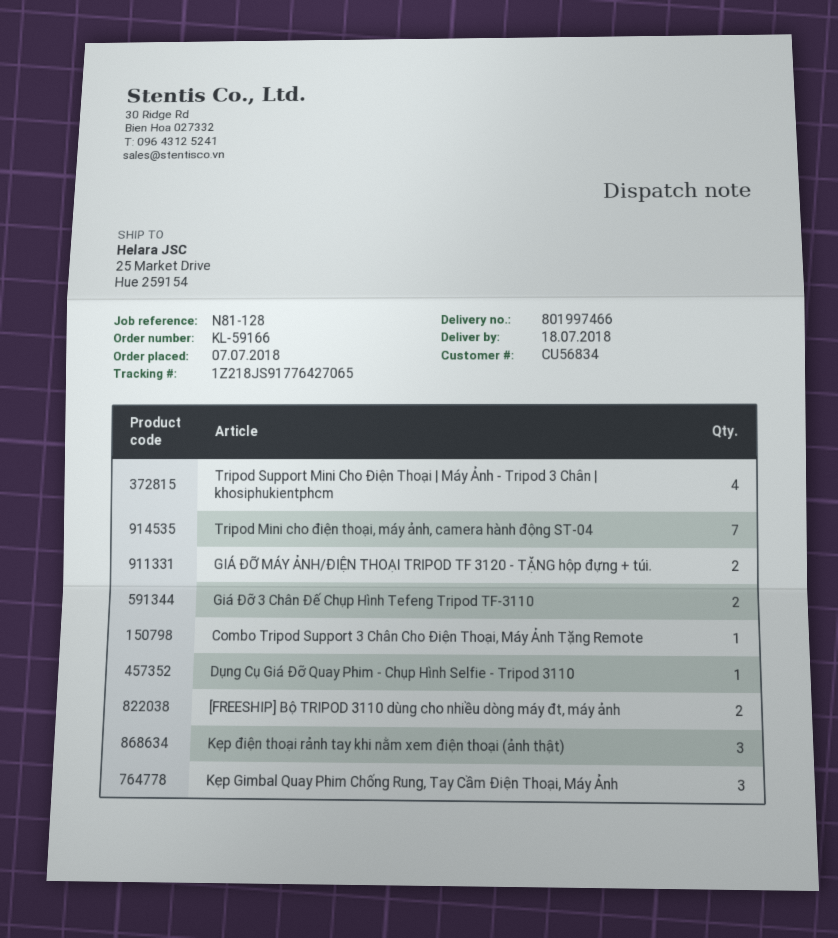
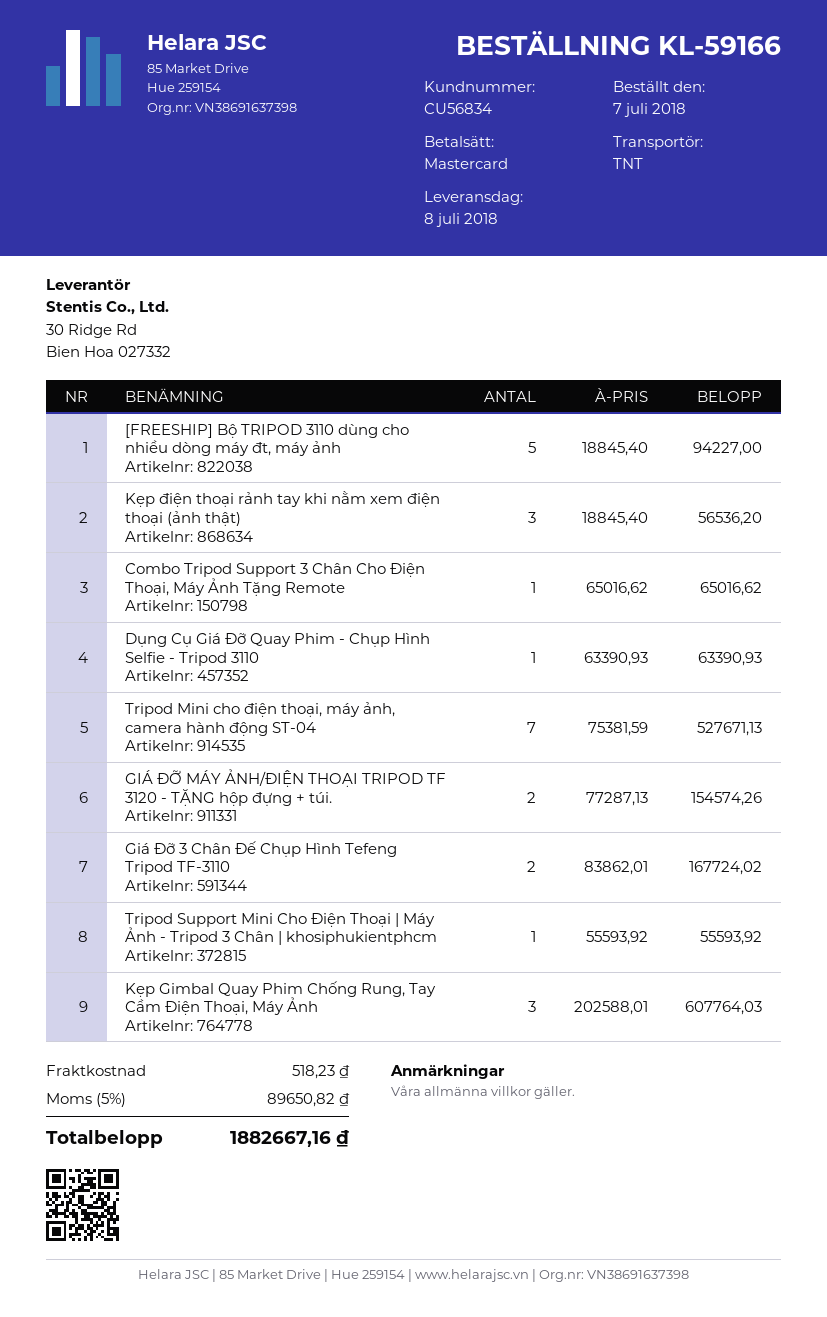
delivery date: 2018-07-18 -> 2018-07-08
Tripod Support Mini Cho Điện Thoại | Máy Ảnh - Tripod 3 Chân | khosiphukientphcm: 4 -> 1
[FREESHIP] Bộ TRIPOD 3110 dùng cho nhiều dòng máy đt, máy ảnh: 2 -> 5

